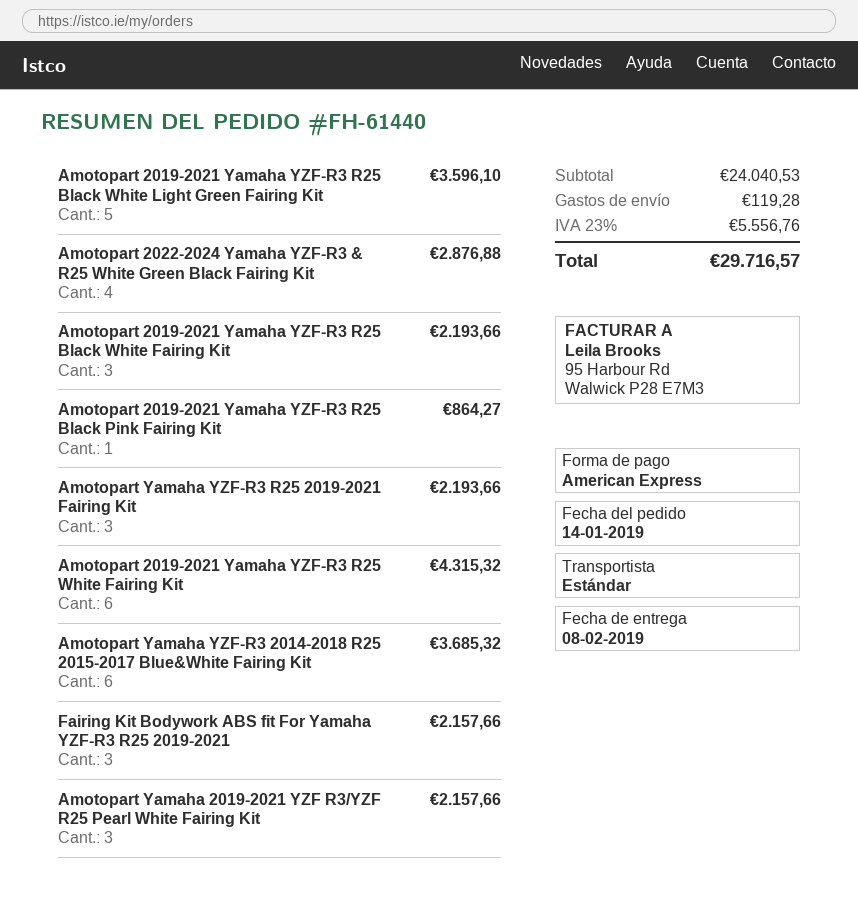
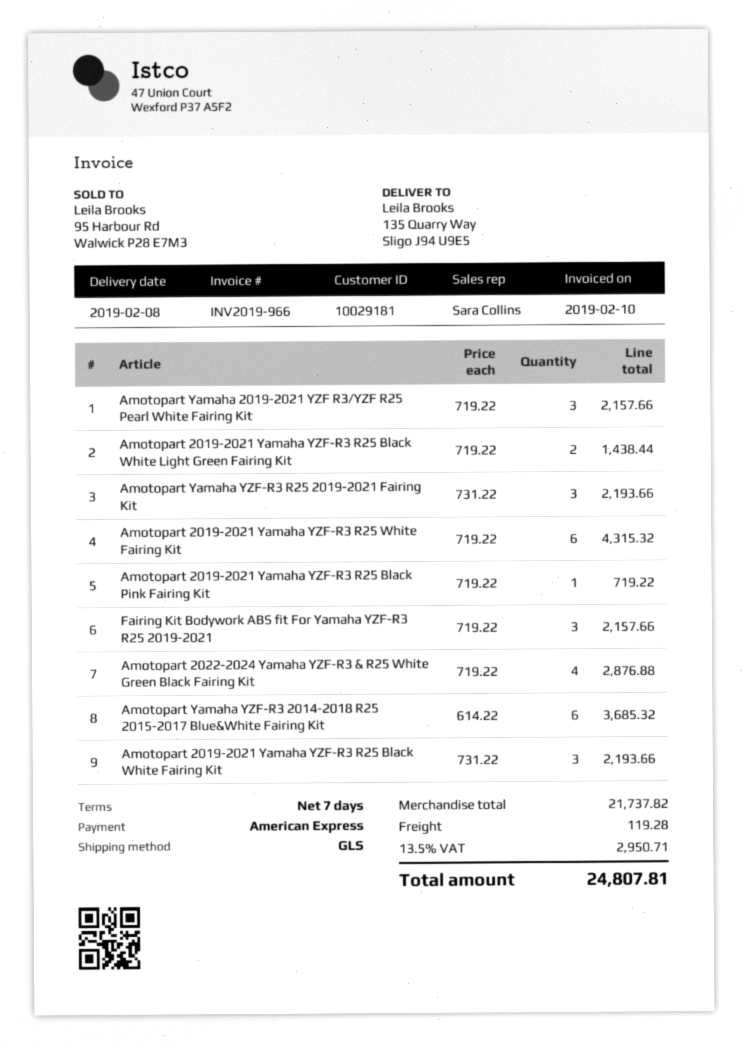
shipping method: standard -> GLS
Amotopart 2019-2021 Yamaha YZF-R3 R25 Black White Light Green Fairing Kit: 5 for 3596.10 -> 2 for 1438.44
Amotopart 2019-2021 Yamaha YZF-R3 R25 Black Pink Fairing Kit: 1 for 864.27 -> 1 for 719.22
subtotal: 24040.53 -> 21737.82
tax: 23% = 5556.76 -> 13.5% = 2950.71
total: 29716.57 -> 24807.81

